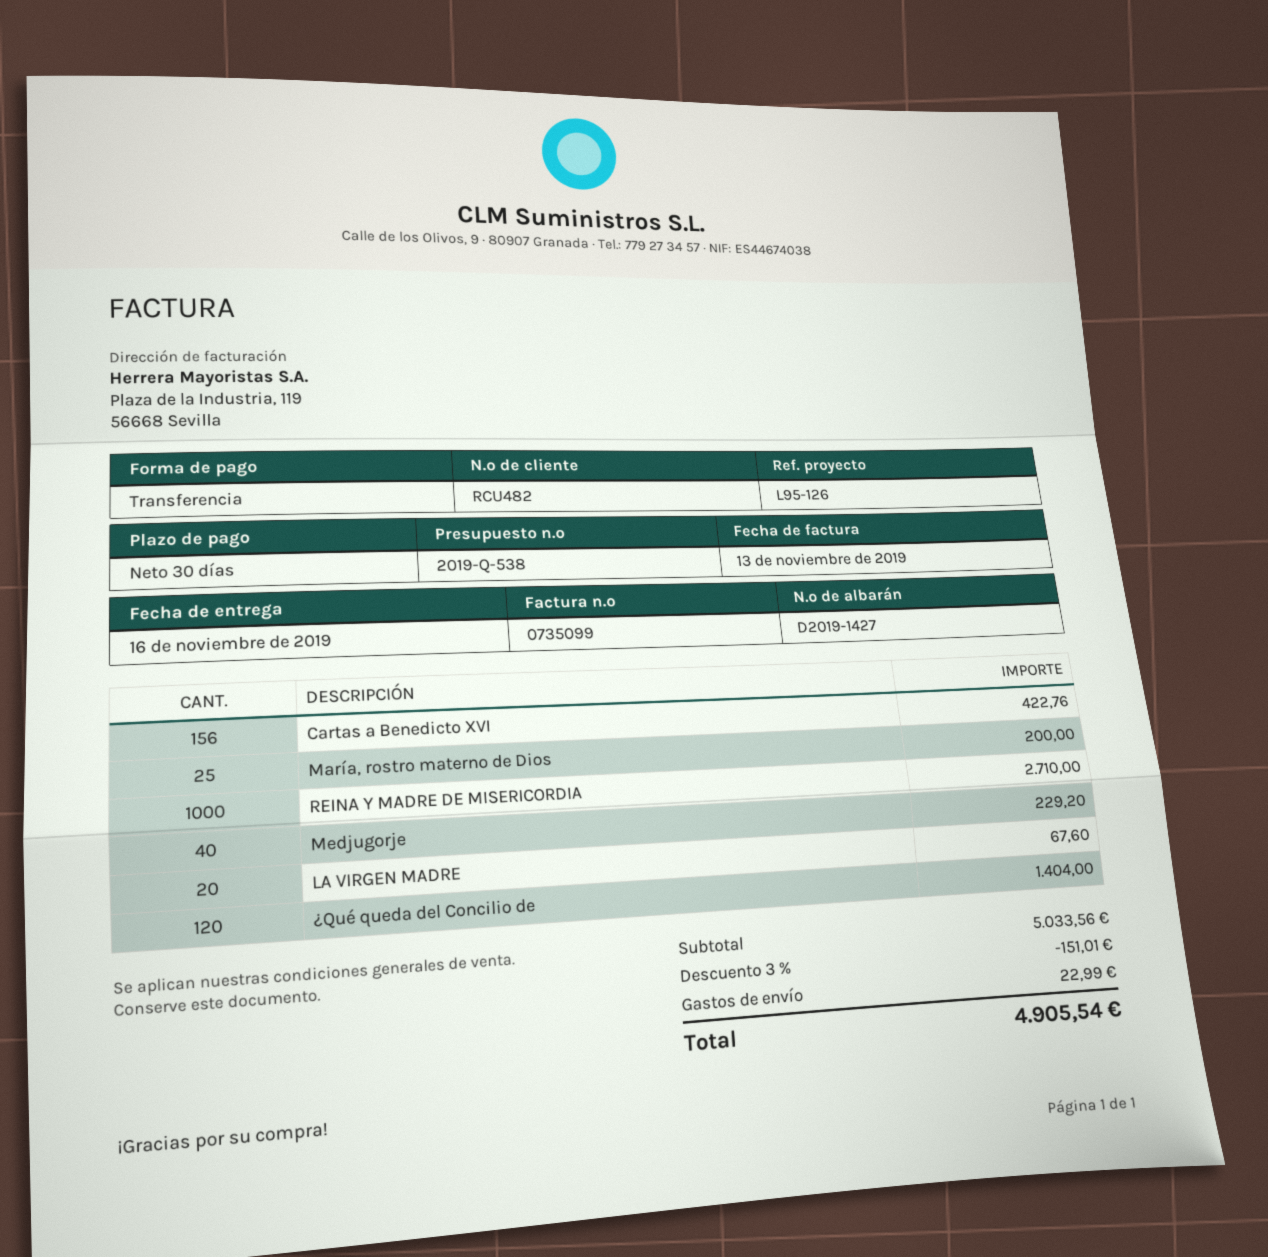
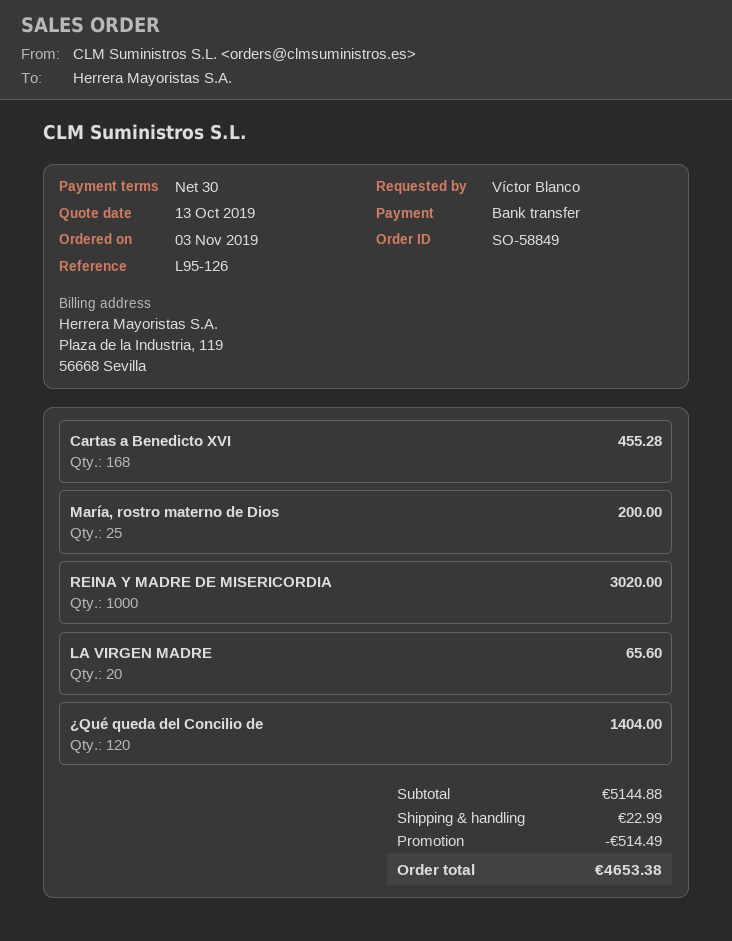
Cartas a Benedicto XVI: 156 for 422.76 -> 168 for 455.28
REINA Y MADRE DE MISERICORDIA: 1000 for 2710.00 -> 1000 for 3020.00
Medjugorje: 40 for 229.20 -> none
LA VIRGEN MADRE: 20 for 67.60 -> 20 for 65.60
subtotal: 5033.56 -> 5144.88
discount: 151.01 -> 514.49
total: 4905.54 -> 4653.38

